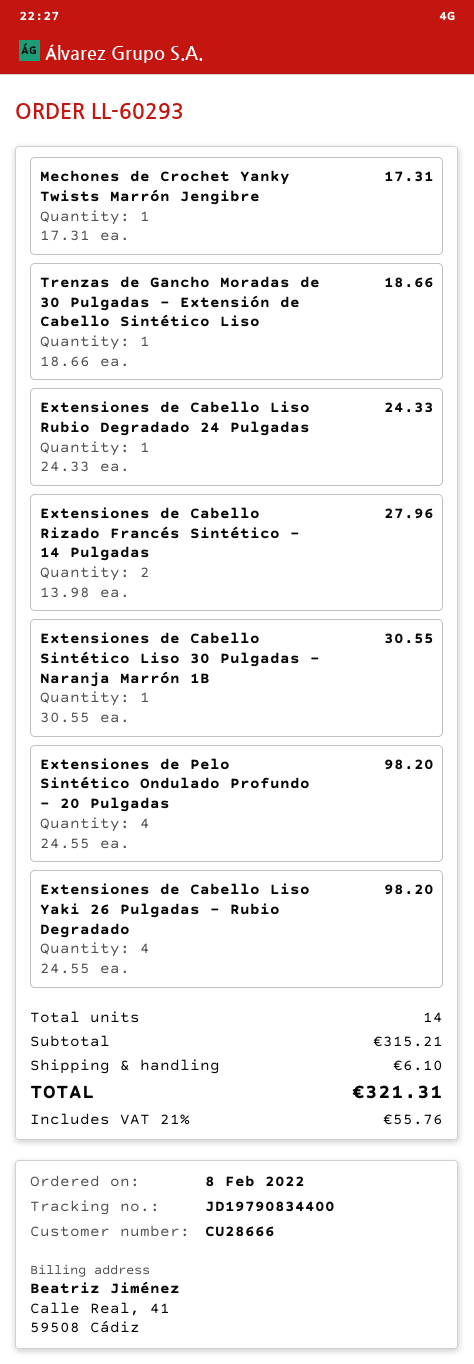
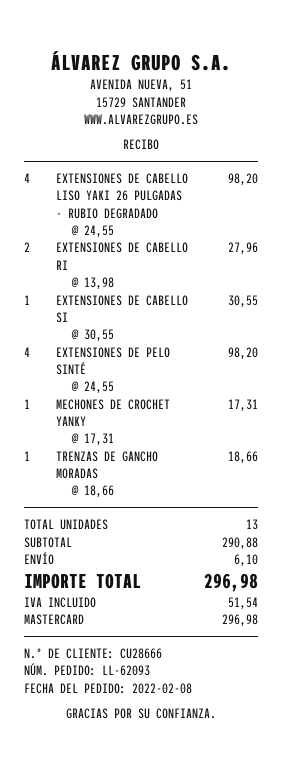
order number: LL-60293 -> LL-62093
Extensiones de Cabello Liso Rubio Degradado 24 Pulgadas: 1 x 24.33 = 24.33 -> none
total quantity: 14 -> 13
subtotal: 315.21 -> 290.88
tax: 55.76 -> 51.54
total: 321.31 -> 296.98

